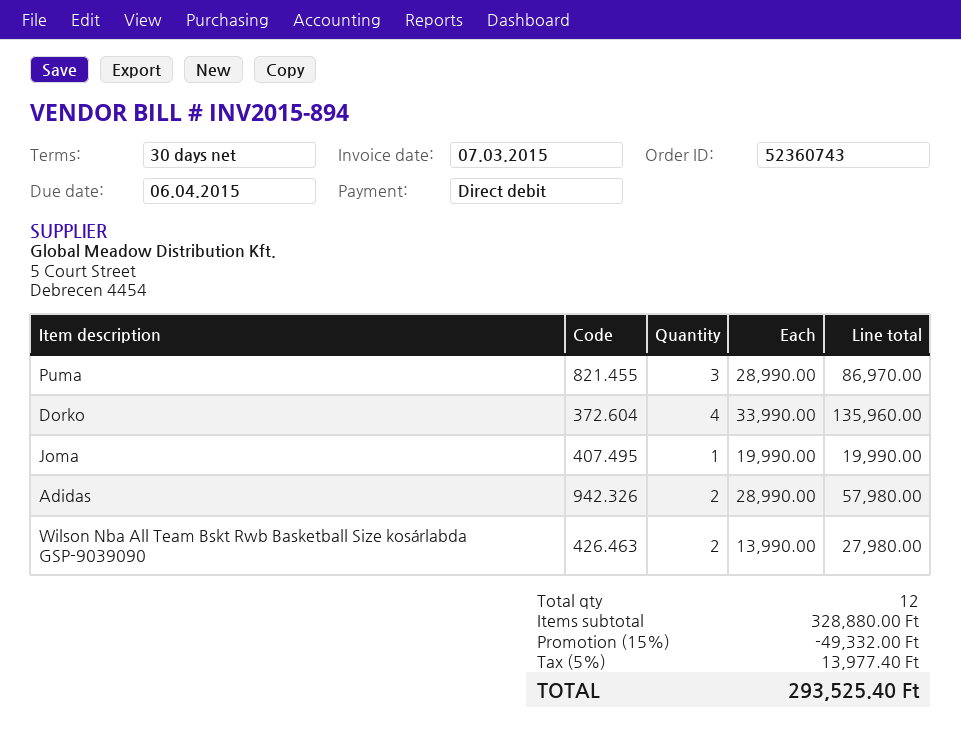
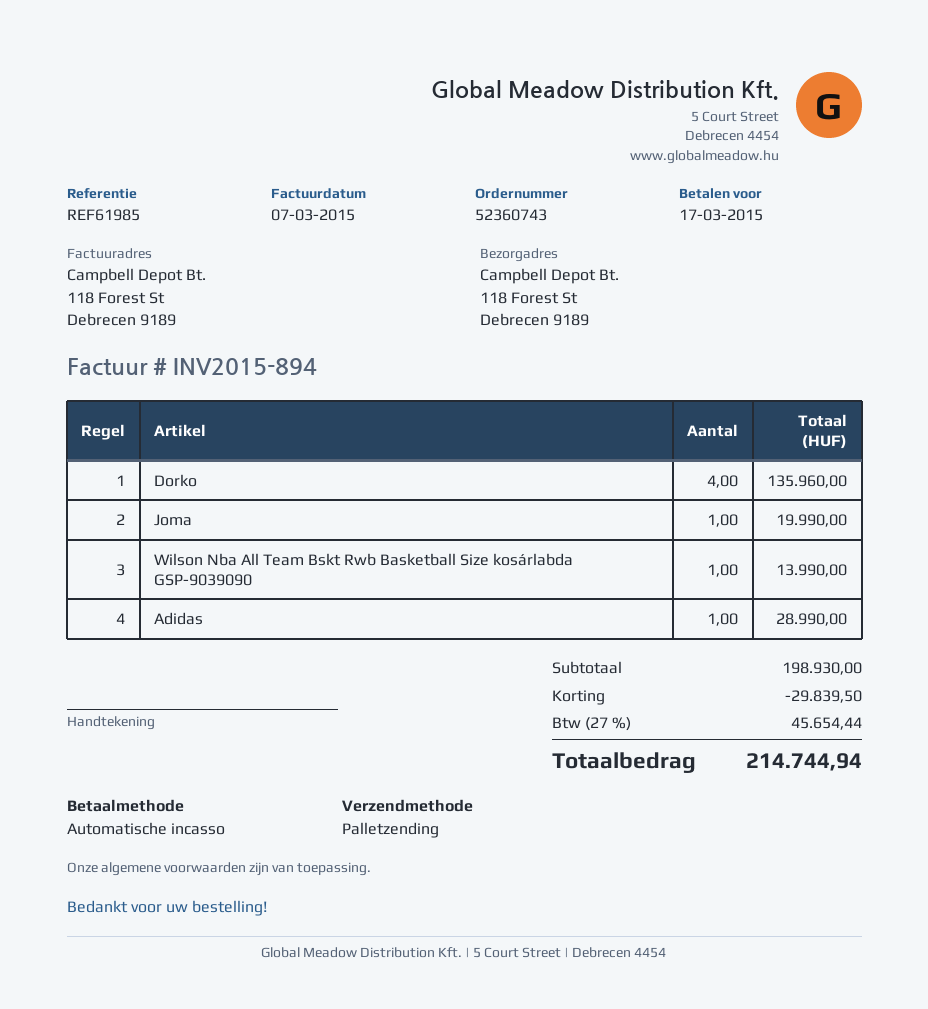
due date: 2015-04-06 -> 2015-03-17
Puma: 3 for 86970.00 -> none
Adidas: 2 for 57980.00 -> 1 for 28990.00
Wilson Nba All Team Bskt Rwb Basketball Size kosárlabda GSP-9039090: 2 for 27980.00 -> 1 for 13990.00
subtotal: 328880.00 -> 198930.00
discount: 49332.00 -> 29839.50
tax: 5% = 13977.40 -> 27% = 45654.44
total: 293525.40 -> 214744.94

